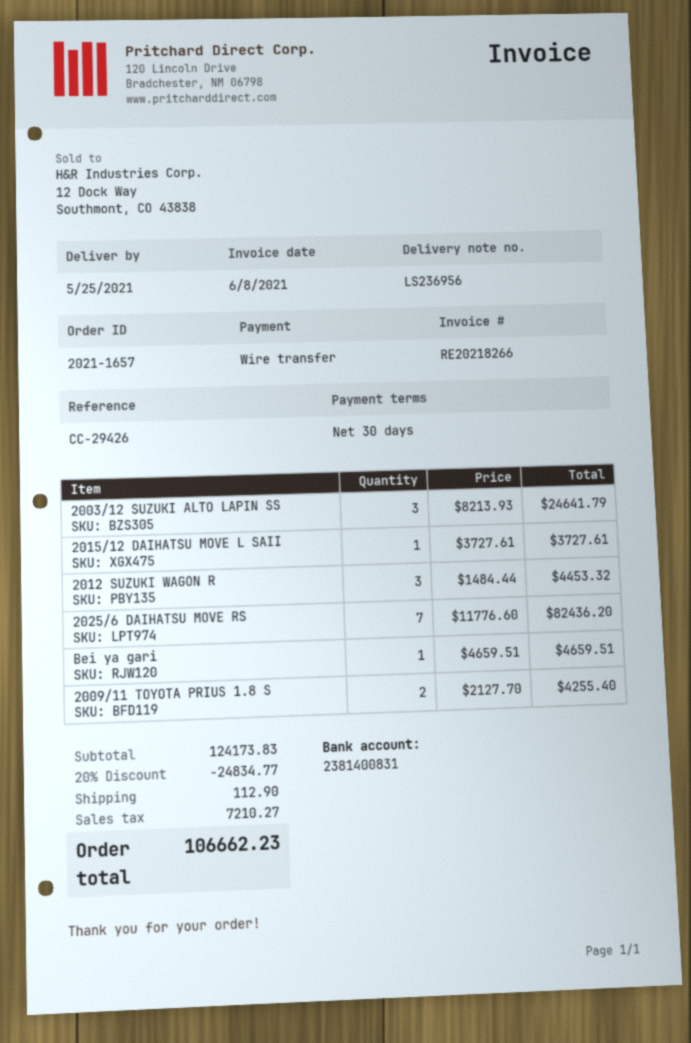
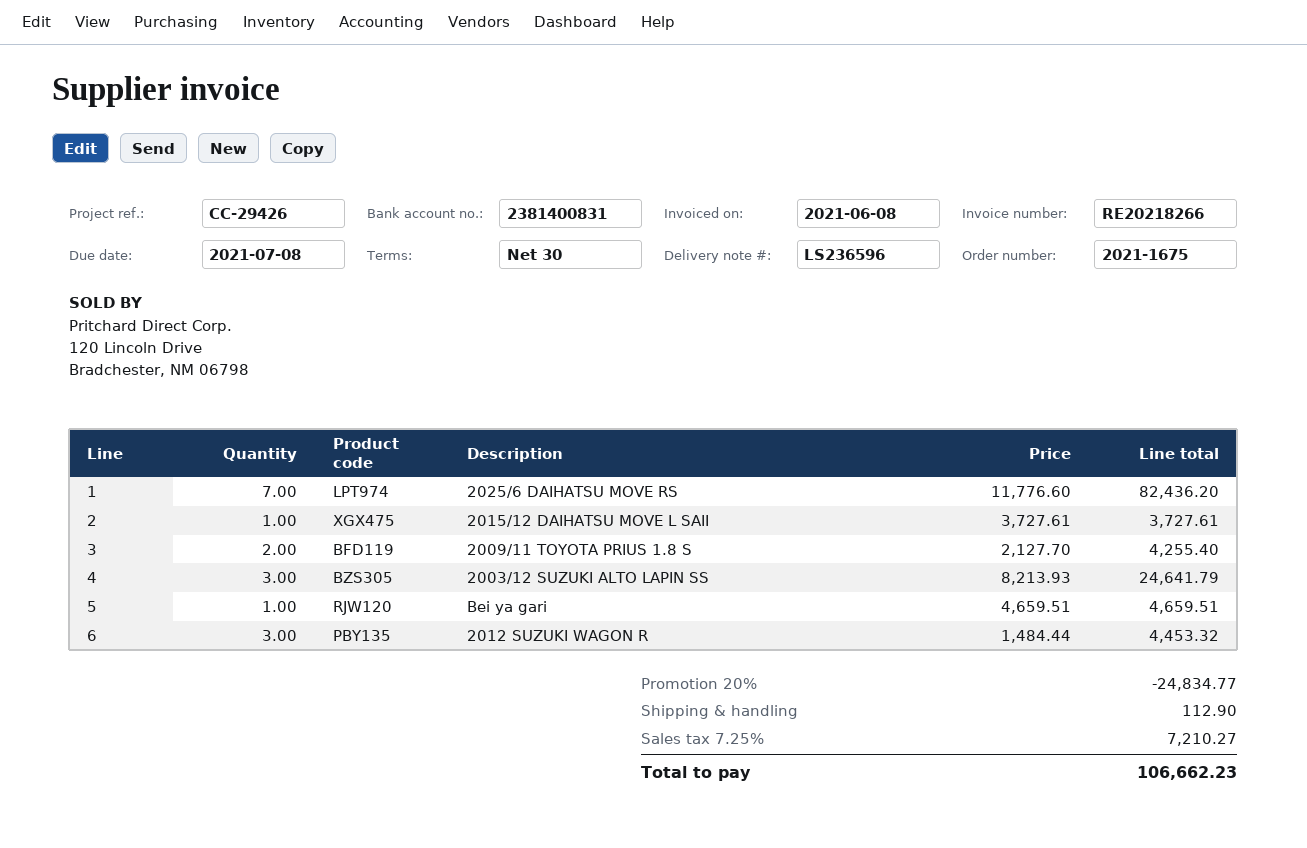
order number: 2021-1657 -> 2021-1675
delivery note number: LS236956 -> LS236596

